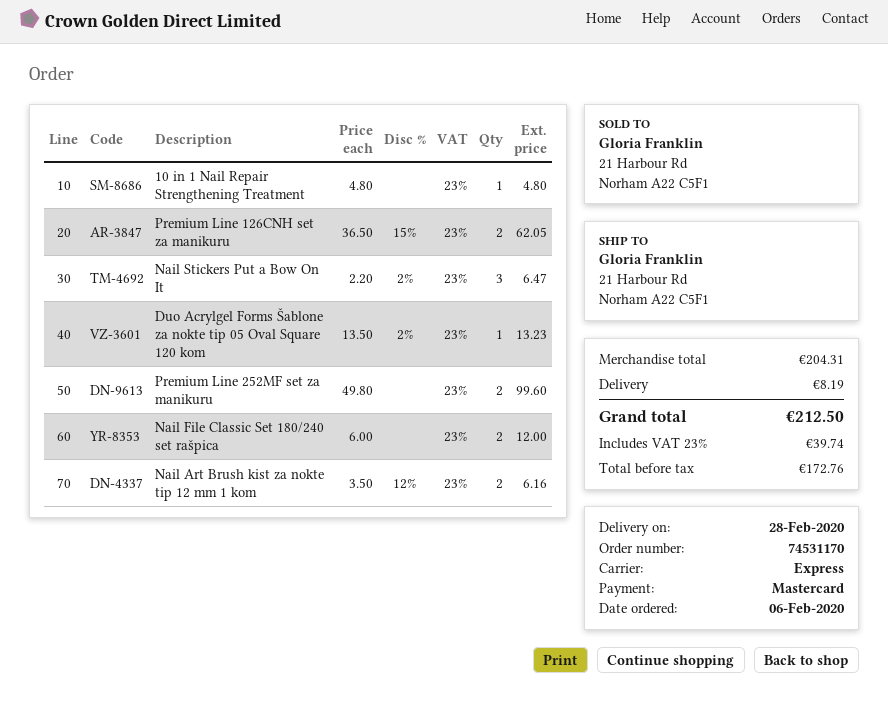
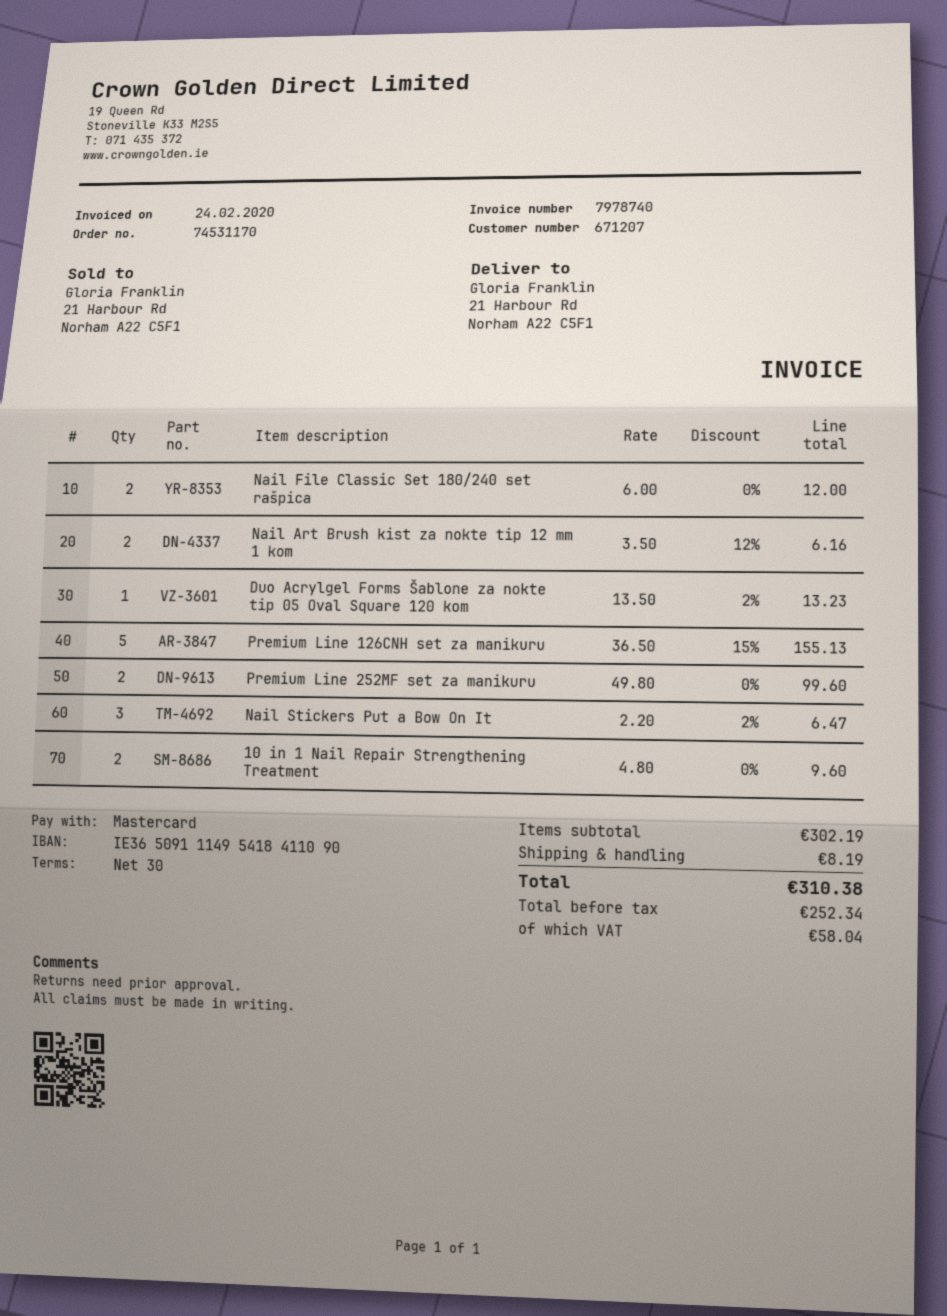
10 in 1 Nail Repair Strengthening Treatment: 1 x 4.80 = 4.80 -> 2 x 4.80 = 9.60
Premium Line 126CNH set za manikuru: 2 x 36.50 - 15% = 62.05 -> 5 x 36.50 - 15% = 155.13
subtotal: 204.31 -> 302.19
net: 172.76 -> 252.34
tax: 39.74 -> 58.04
total: 212.50 -> 310.38

